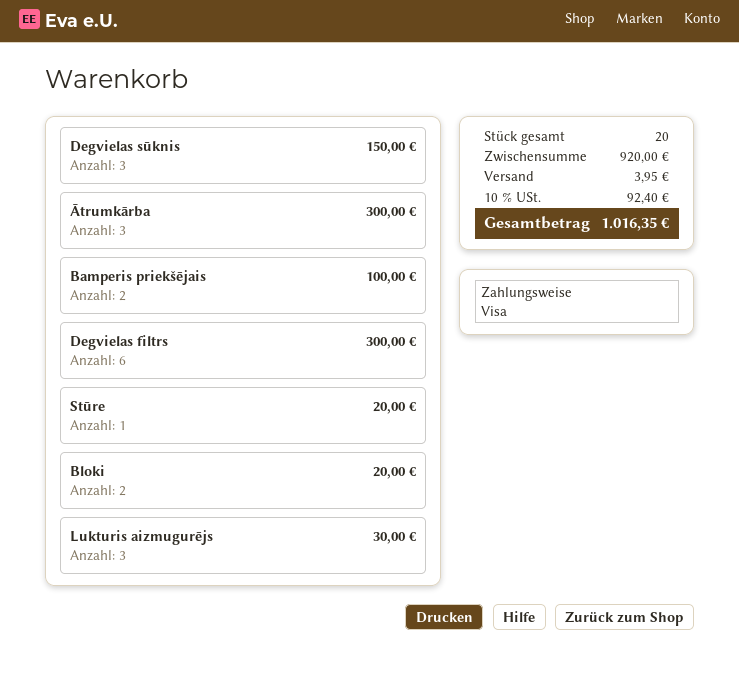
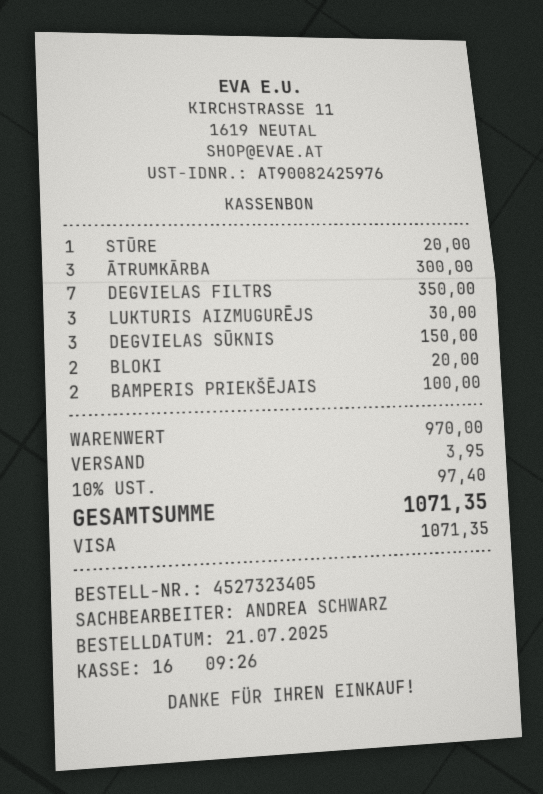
Degvielas filtrs: 6 for 300.00 -> 7 for 350.00
subtotal: 920.00 -> 970.00
tax: 10% = 92.40 -> 10% = 97.40
total: 1016.35 -> 1071.35

